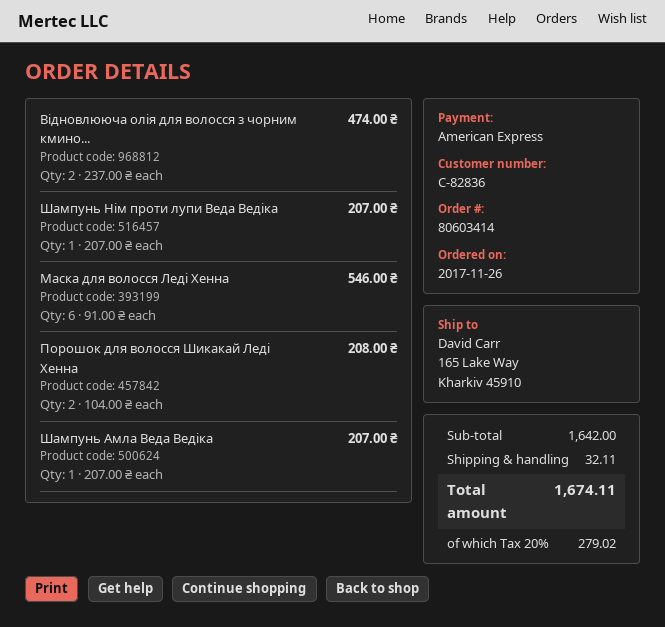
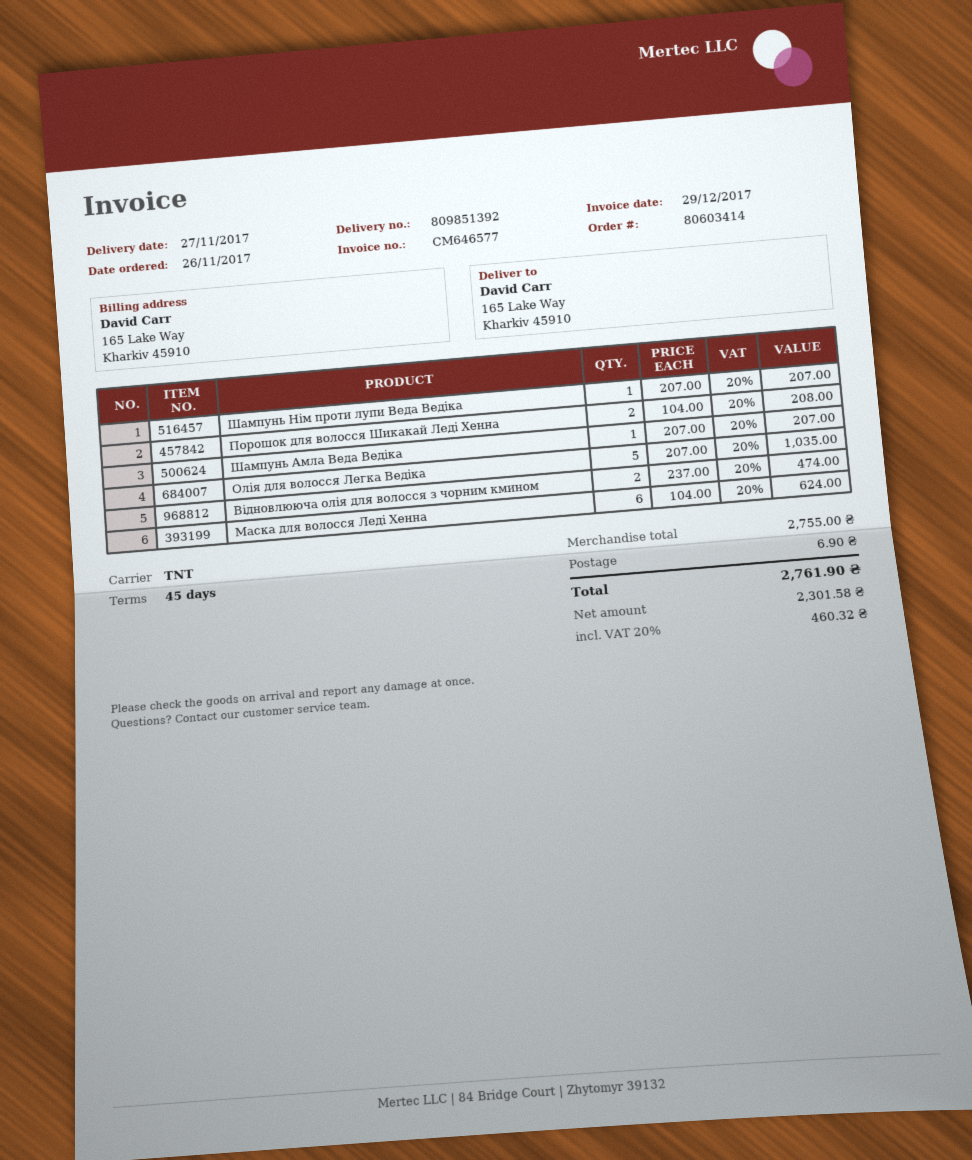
Маска для волосся Леді Хенна: 6 x 91.00 = 546.00 -> 6 x 104.00 = 624.00
Олія для волосся Легка Ведіка: none -> 5 x 207.00 = 1035.00
subtotal: 1642.00 -> 2755.00
shipping: 32.11 -> 6.90
tax: 20% = 279.02 -> 20% = 460.32
total: 1674.11 -> 2761.90

